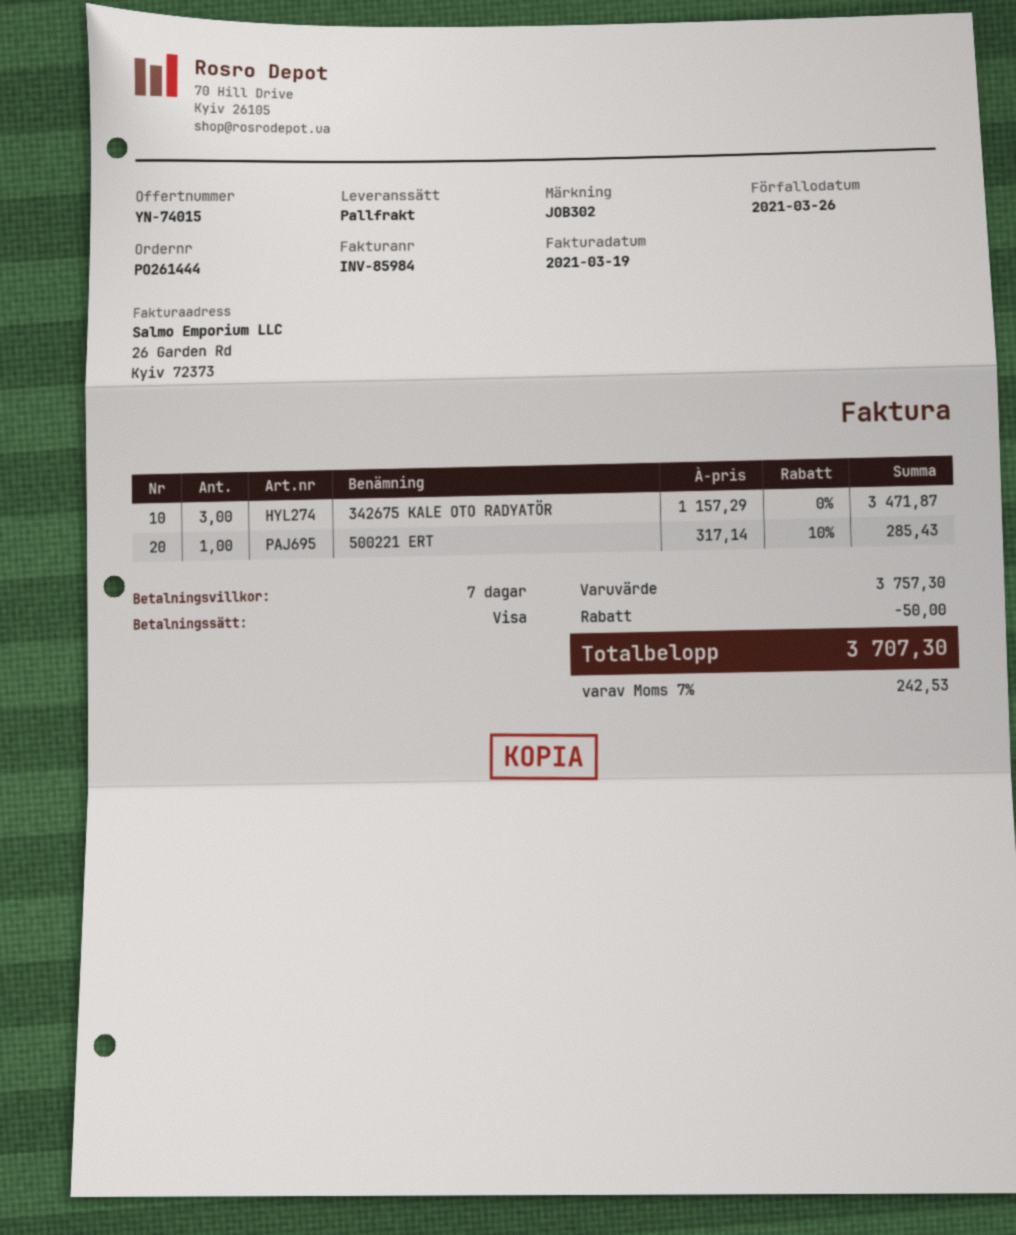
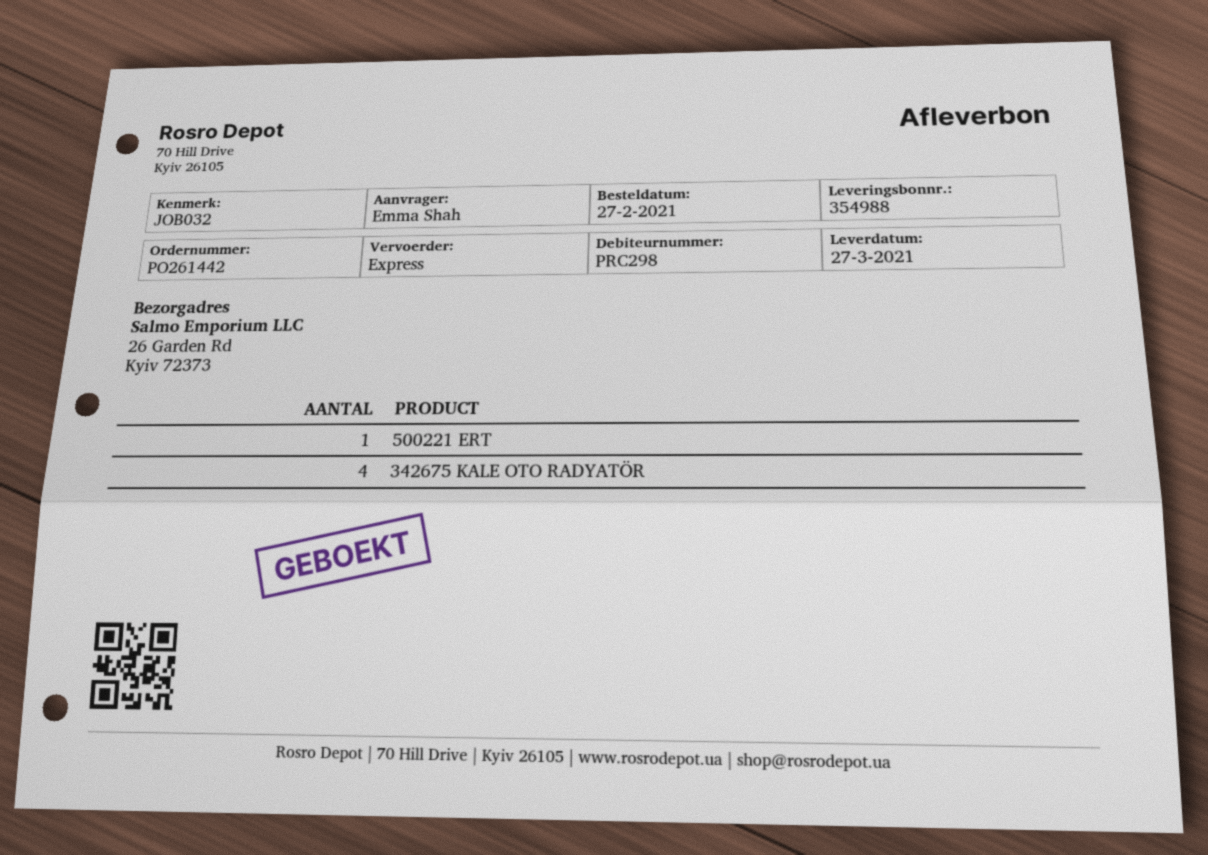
order number: PO261444 -> PO261442
reference: JOB302 -> JOB032
shipping method: pallet freight -> express
342675 KALE OTO RADYATÖR: 3 -> 4

